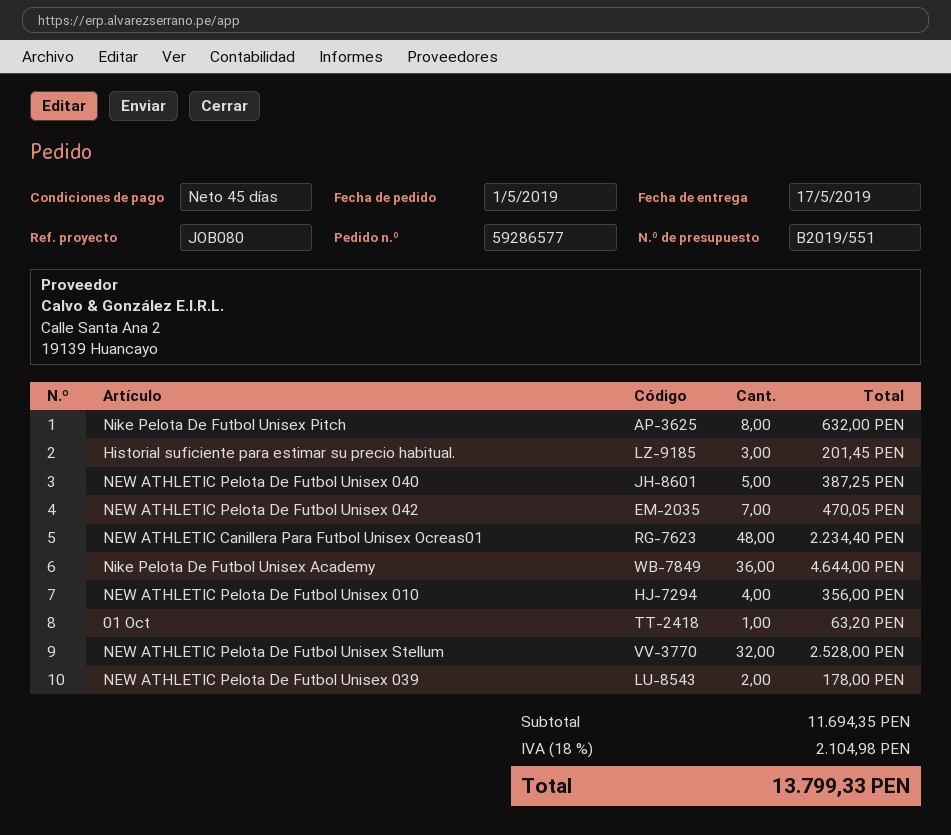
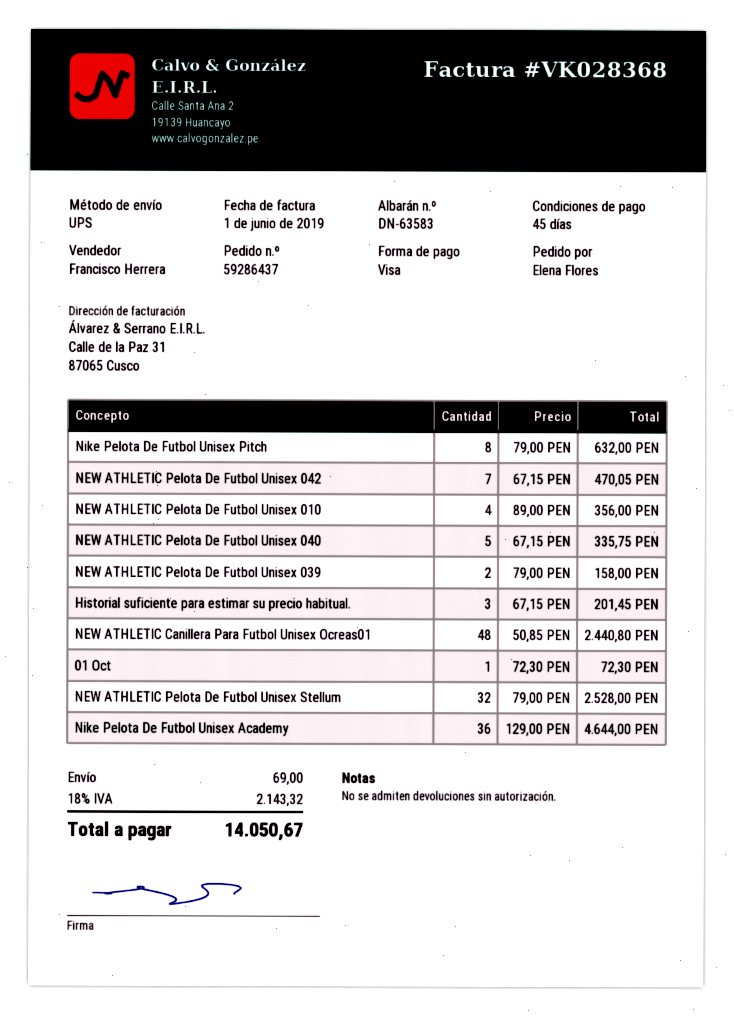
order number: 59286577 -> 59286437
NEW ATHLETIC Pelota De Futbol Unisex 040: 5 for 387.25 -> 5 for 335.75
NEW ATHLETIC Canillera Para Futbol Unisex Ocreas01: 48 for 2234.40 -> 48 for 2440.80
01 Oct: 1 for 63.20 -> 1 for 72.30
NEW ATHLETIC Pelota De Futbol Unisex 039: 2 for 178.00 -> 2 for 158.00
shipping: none -> 69.00
tax: 18% = 2104.98 -> 18% = 2143.32
total: 13799.33 -> 14050.67

